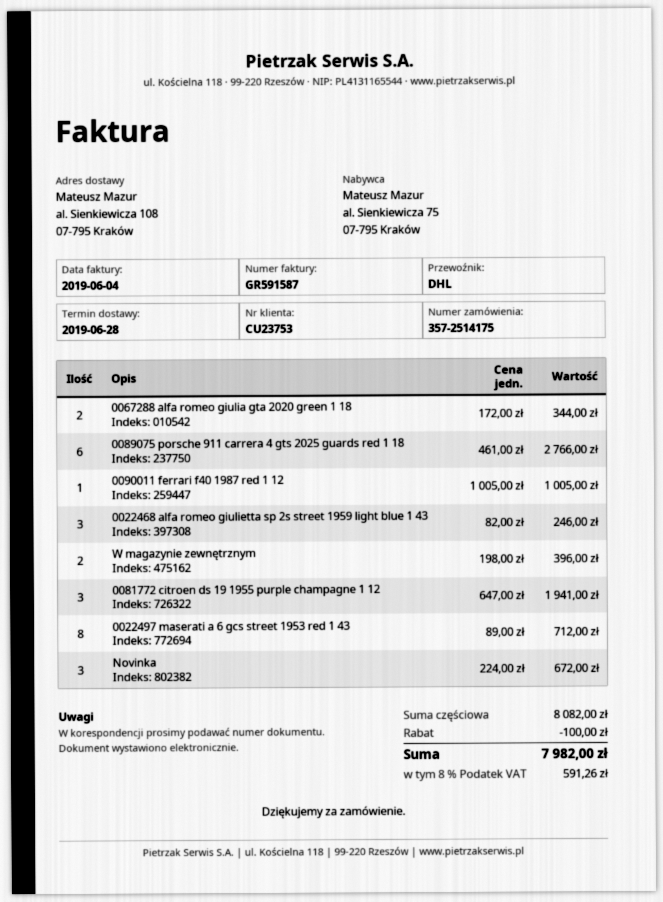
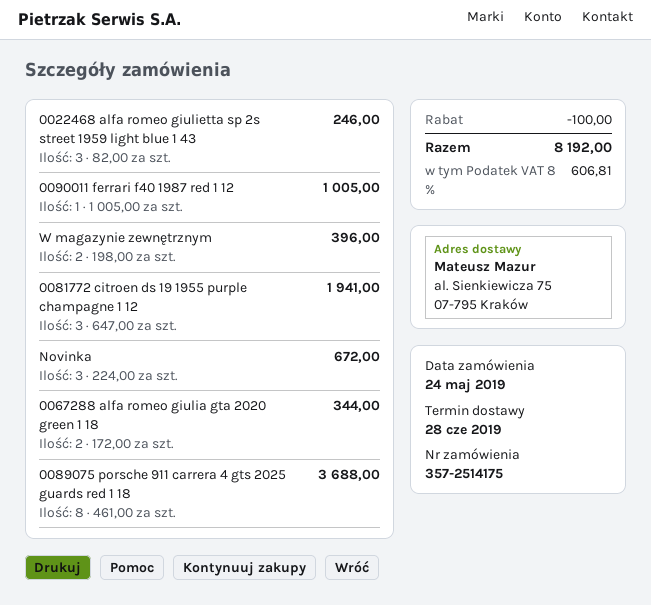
ship to: al. Sienkiewicza 108, 07-795 Kraków -> al. Sienkiewicza 75, 07-795 Kraków
0089075 porsche 911 carrera 4 gts 2025 guards red 1 18: 6 x 461.00 = 2766.00 -> 8 x 461.00 = 3688.00
0022497 maserati a 6 gcs street 1953 red 1 43: 8 x 89.00 = 712.00 -> none
tax: 8% = 591.26 -> 8% = 606.81
total: 7982.00 -> 8192.00

